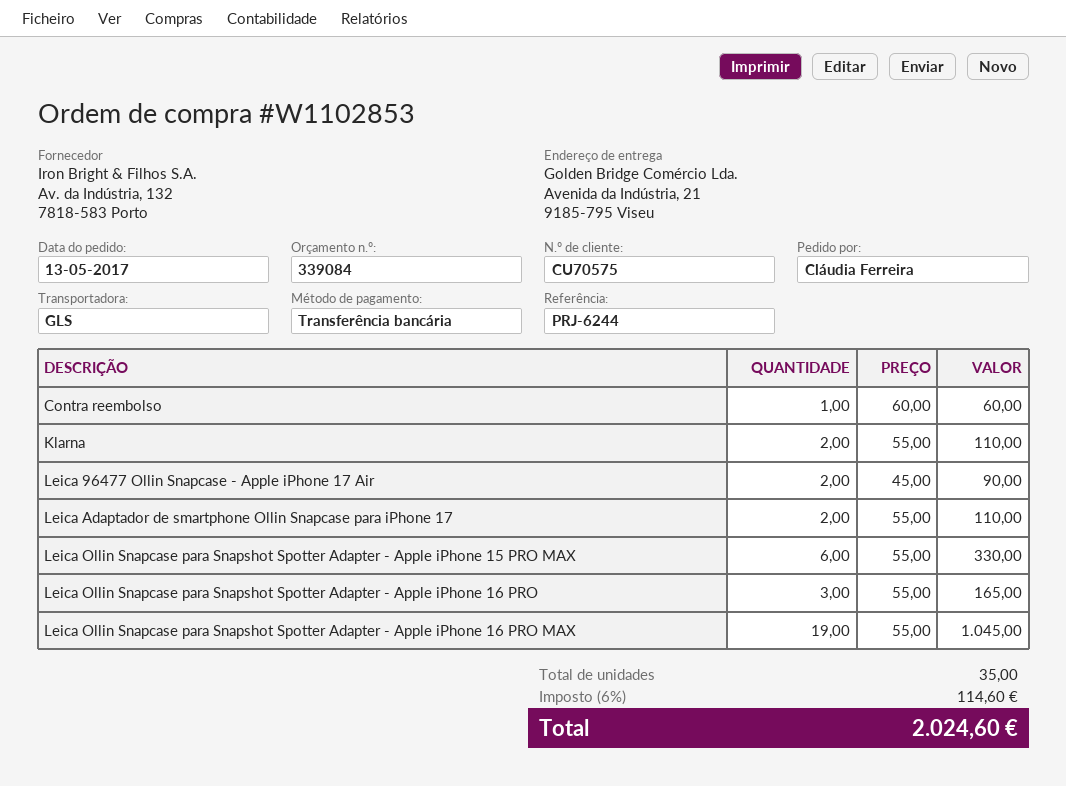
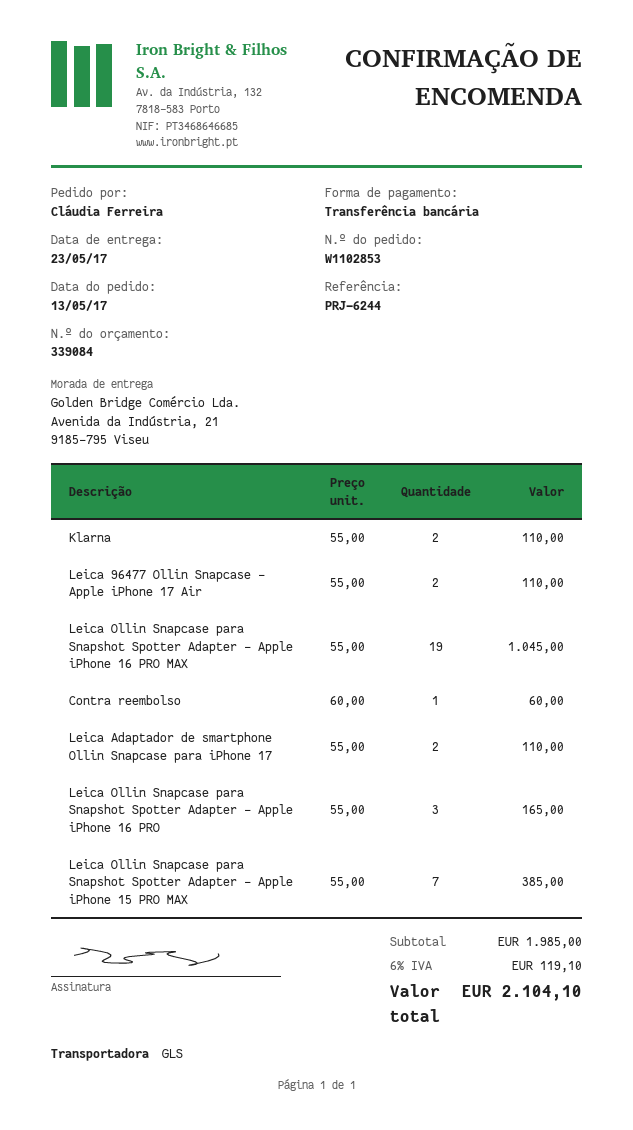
Leica 96477 Ollin Snapcase - Apple iPhone 17 Air: 2 x 45.00 = 90.00 -> 2 x 55.00 = 110.00
Leica Ollin Snapcase para Snapshot Spotter Adapter - Apple iPhone 15 PRO MAX: 6 x 55.00 = 330.00 -> 7 x 55.00 = 385.00
tax: 6% = 114.60 -> 6% = 119.10
total: 2024.60 -> 2104.10

